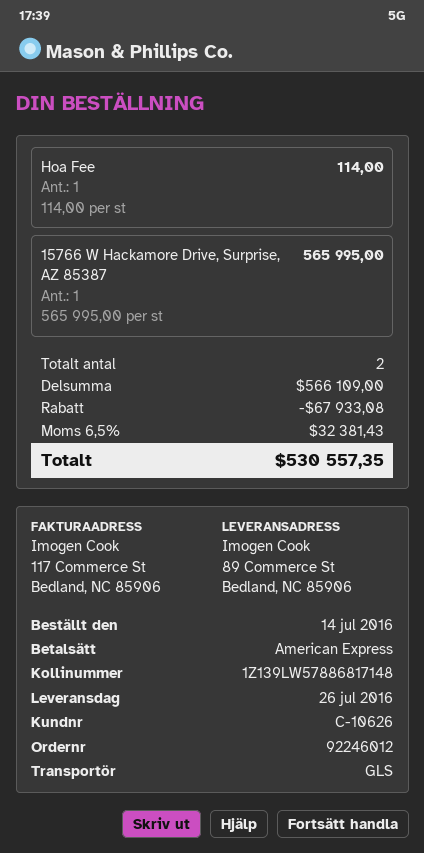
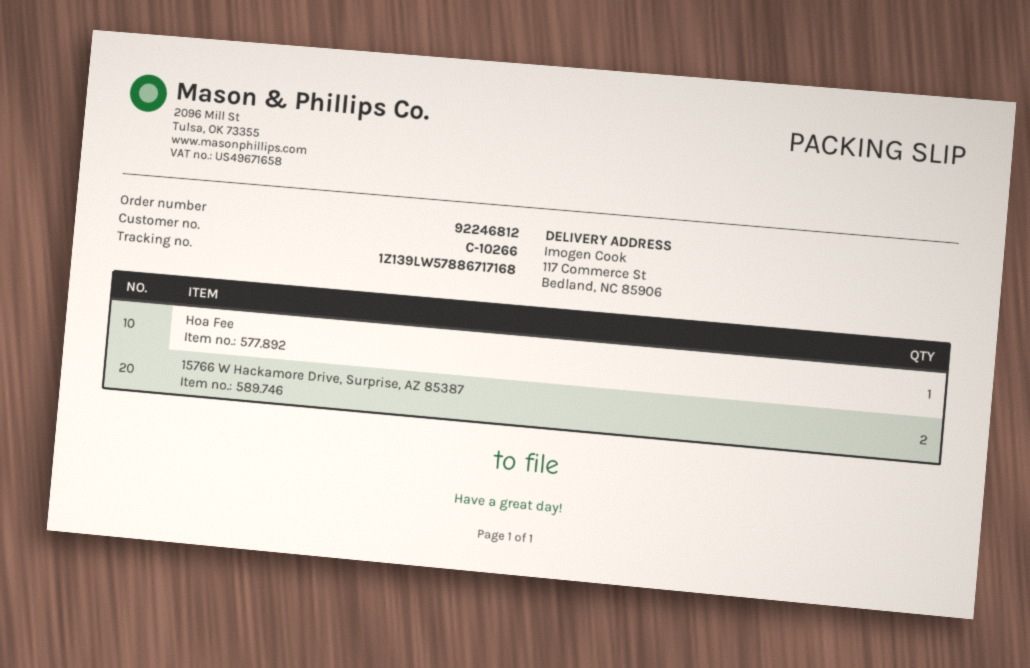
order number: 92246012 -> 92246812
customer number: C-10626 -> C-10266
tracking number: 1Z139LW57886817148 -> 1Z139LW57886717168
ship to: 89 Commerce St, Bedland, NC 85906 -> 117 Commerce St, Bedland, NC 85906
15766 W Hackamore Drive, Surprise, AZ 85387: 1 -> 2

